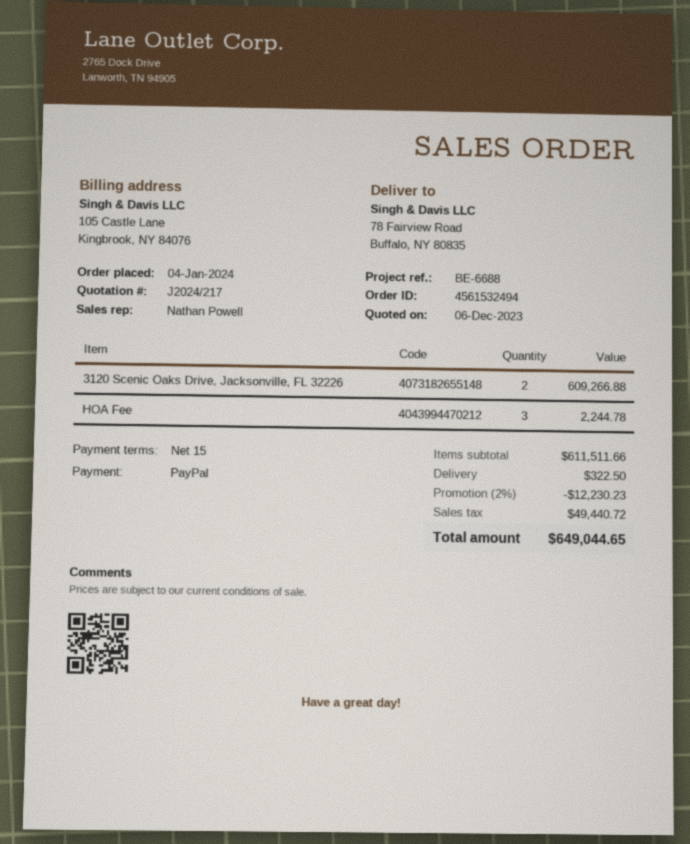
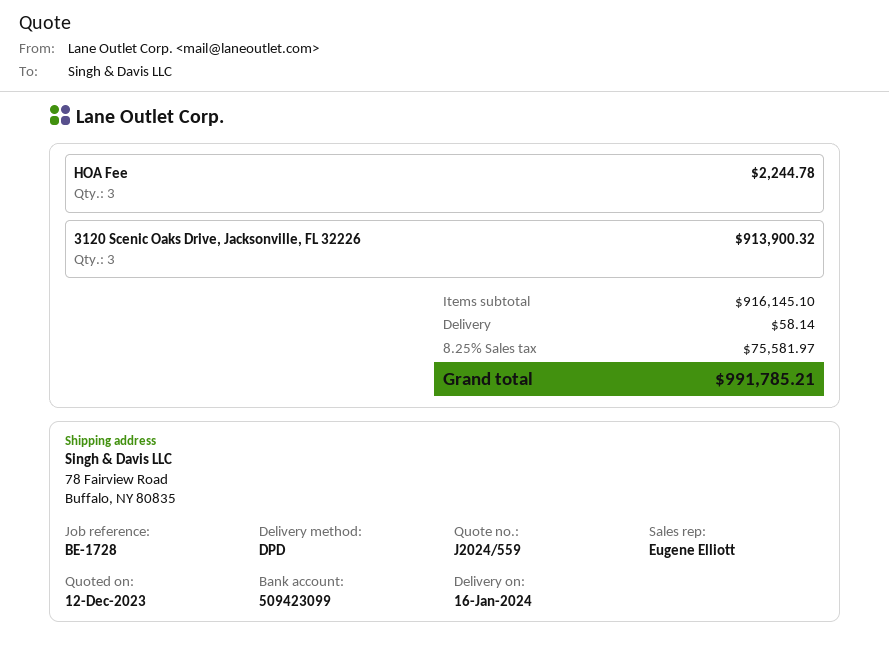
quote number: J2024/217 -> J2024/559
quote date: 2023-12-06 -> 2023-12-12
reference: BE-6688 -> BE-1728
sales rep: Nathan Powell -> Eugene Elliott
3120 Scenic Oaks Drive, Jacksonville, FL 32226: 2 for 609266.88 -> 3 for 913900.32
subtotal: 611511.66 -> 916145.10
discount: 2% = 12230.23 -> none
shipping: 322.50 -> 58.14
tax: 49440.72 -> 75581.97
total: 649044.65 -> 991785.21

